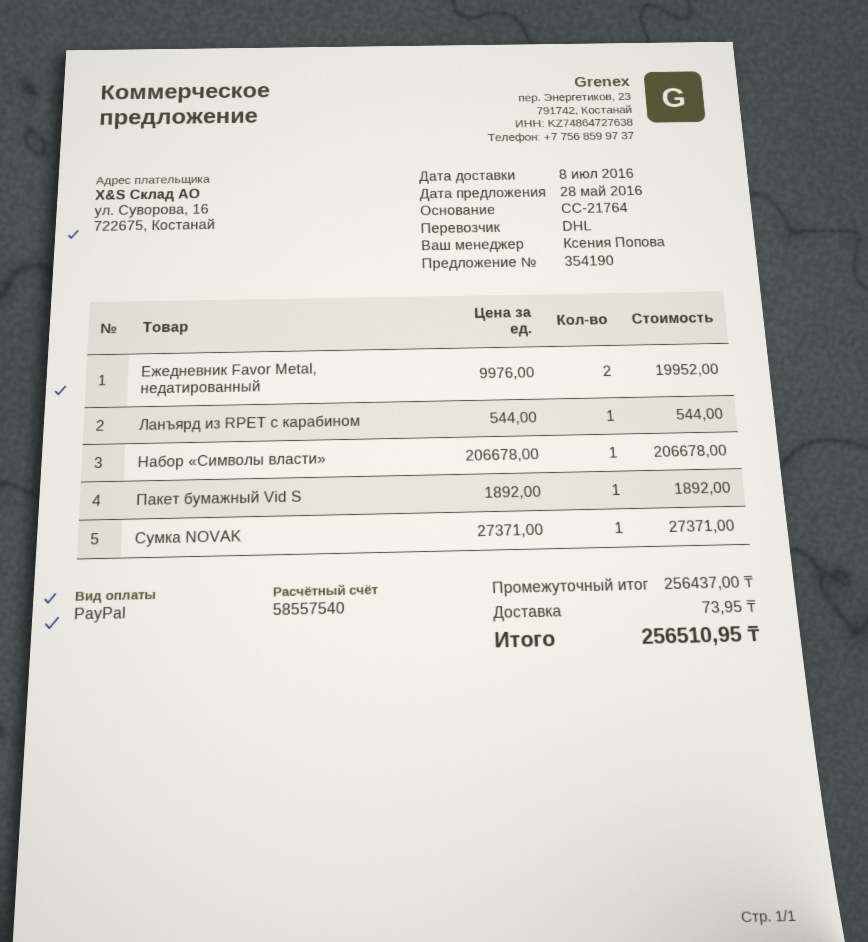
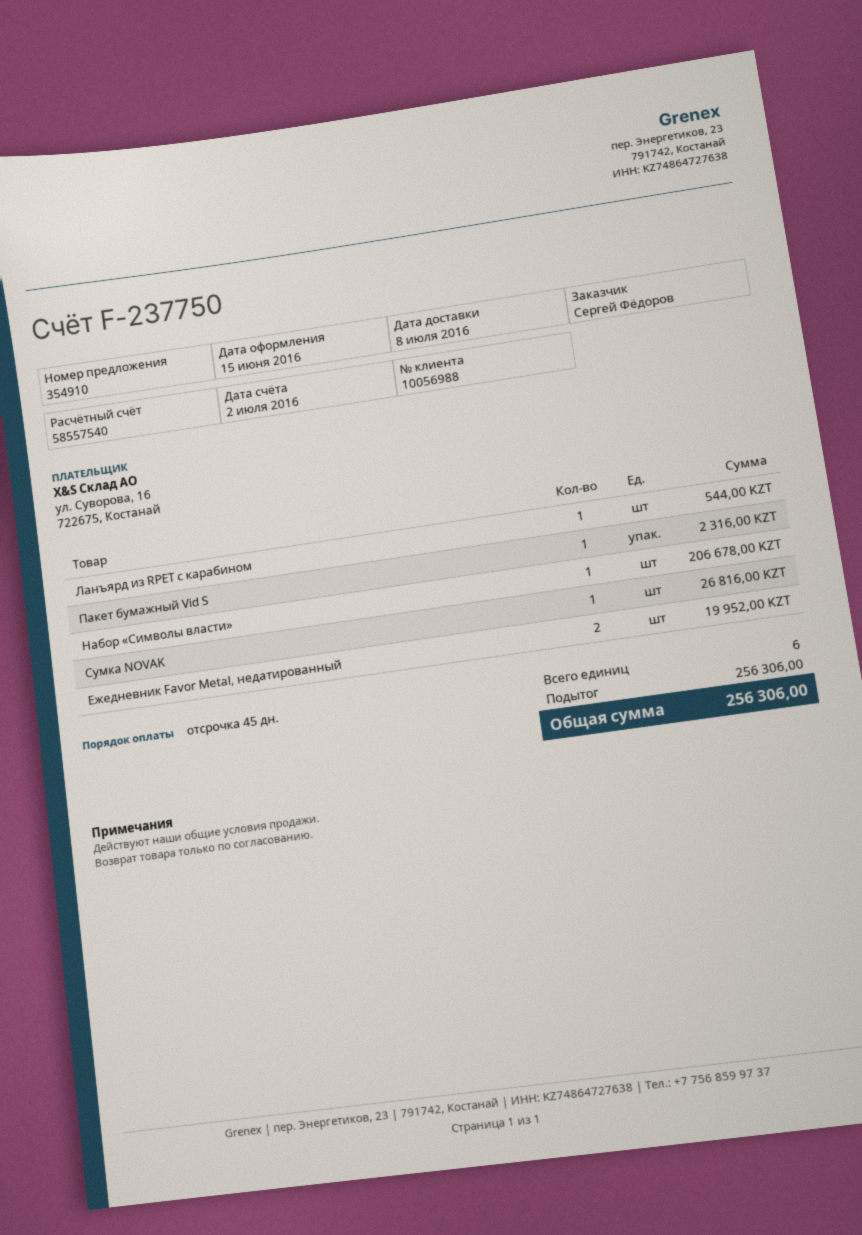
quote number: 354190 -> 354910
Пакет бумажный Vid S: 1 for 1892.00 -> 1 for 2316.00
Сумка NOVAK: 1 for 27371.00 -> 1 for 26816.00
subtotal: 256437.00 -> 256306.00
shipping: 73.95 -> none
total: 256510.95 -> 256306.00

